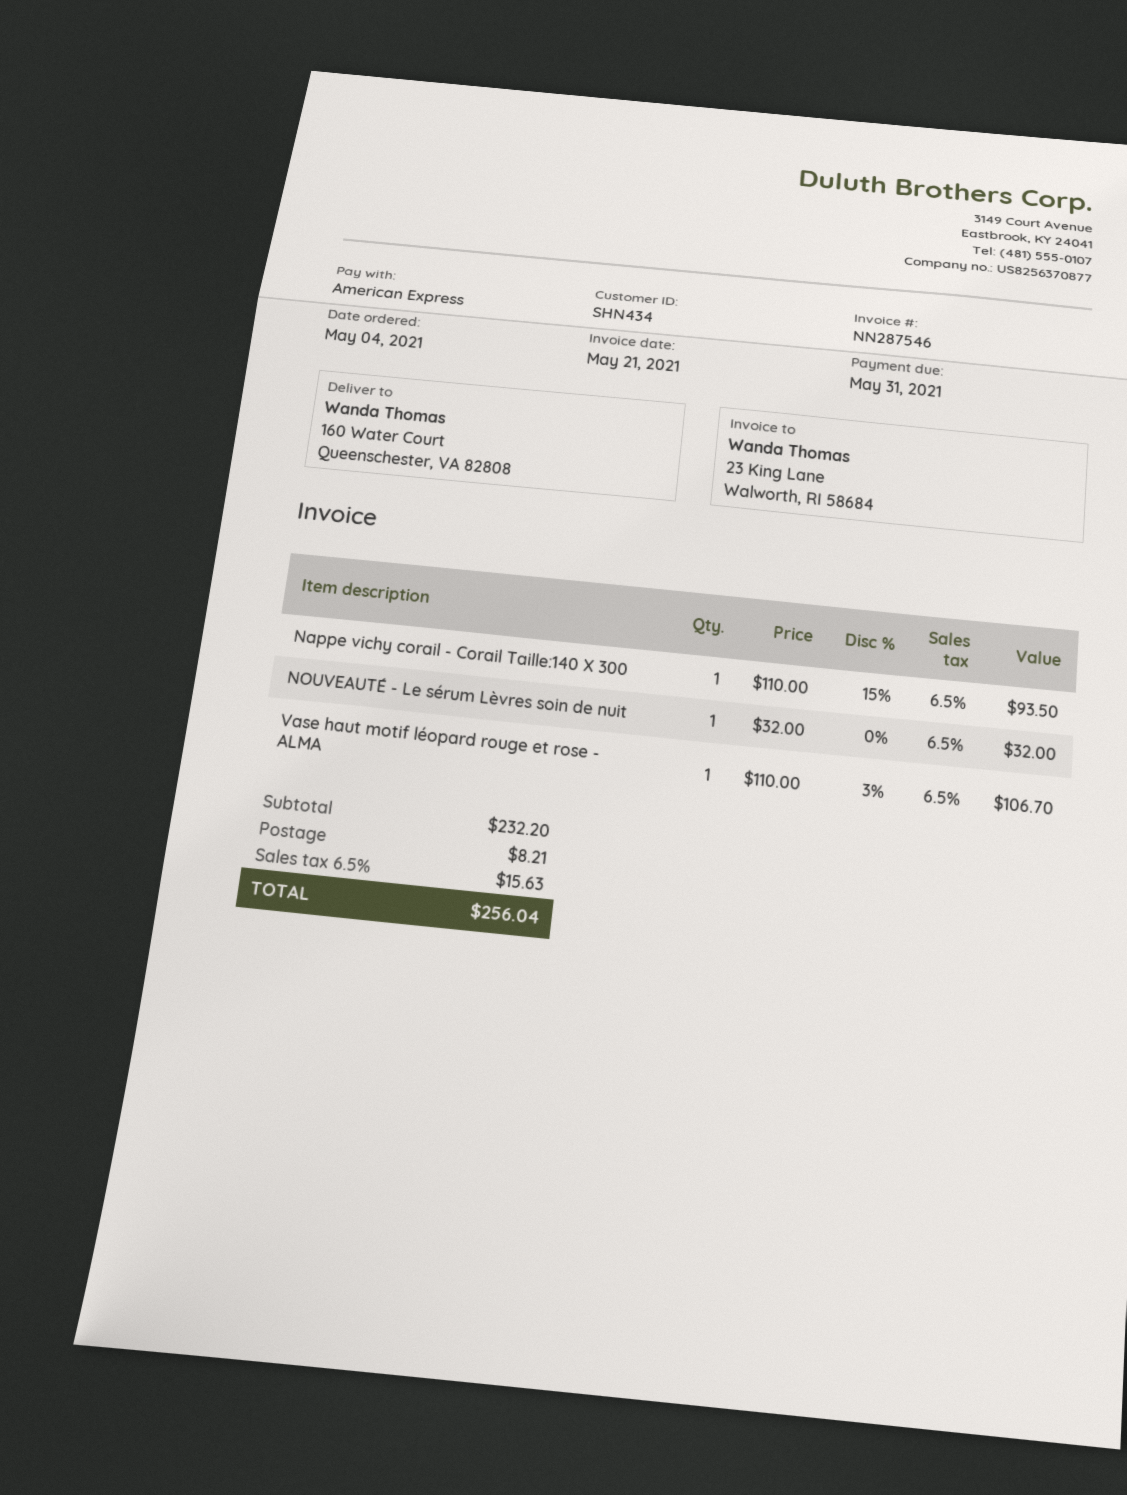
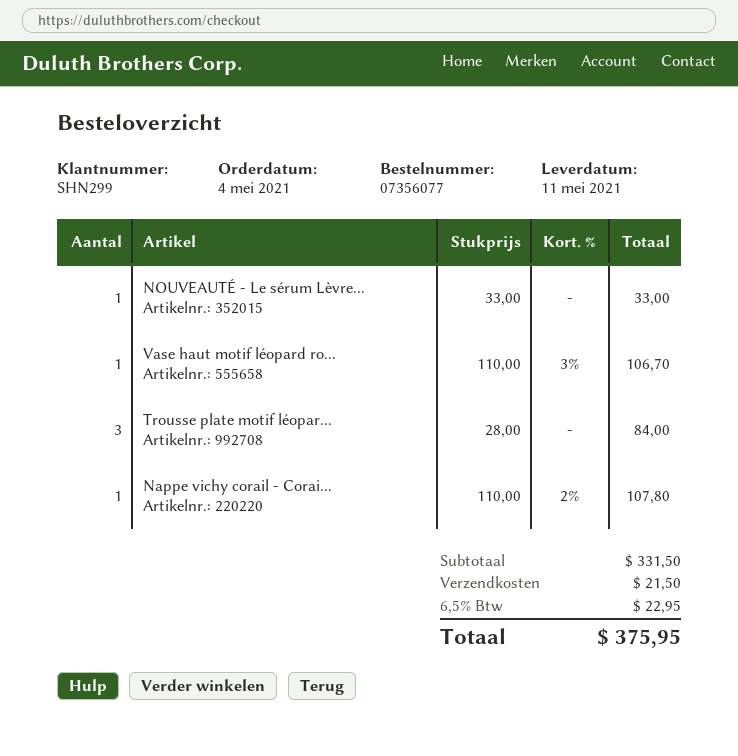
customer number: SHN434 -> SHN299
Nappe vichy corail - Corail Taille:140 X 300: 1 x 110.00 - 15% = 93.50 -> 1 x 110.00 - 2% = 107.80
NOUVEAUTÉ - Le sérum Lèvres soin de nuit: 1 x 32.00 = 32.00 -> 1 x 33.00 = 33.00
Trousse plate motif léopar...: none -> 3 x 28.00 = 84.00
subtotal: 232.20 -> 331.50
shipping: 8.21 -> 21.50
tax: 6.5% = 15.63 -> 6.5% = 22.95
total: 256.04 -> 375.95

